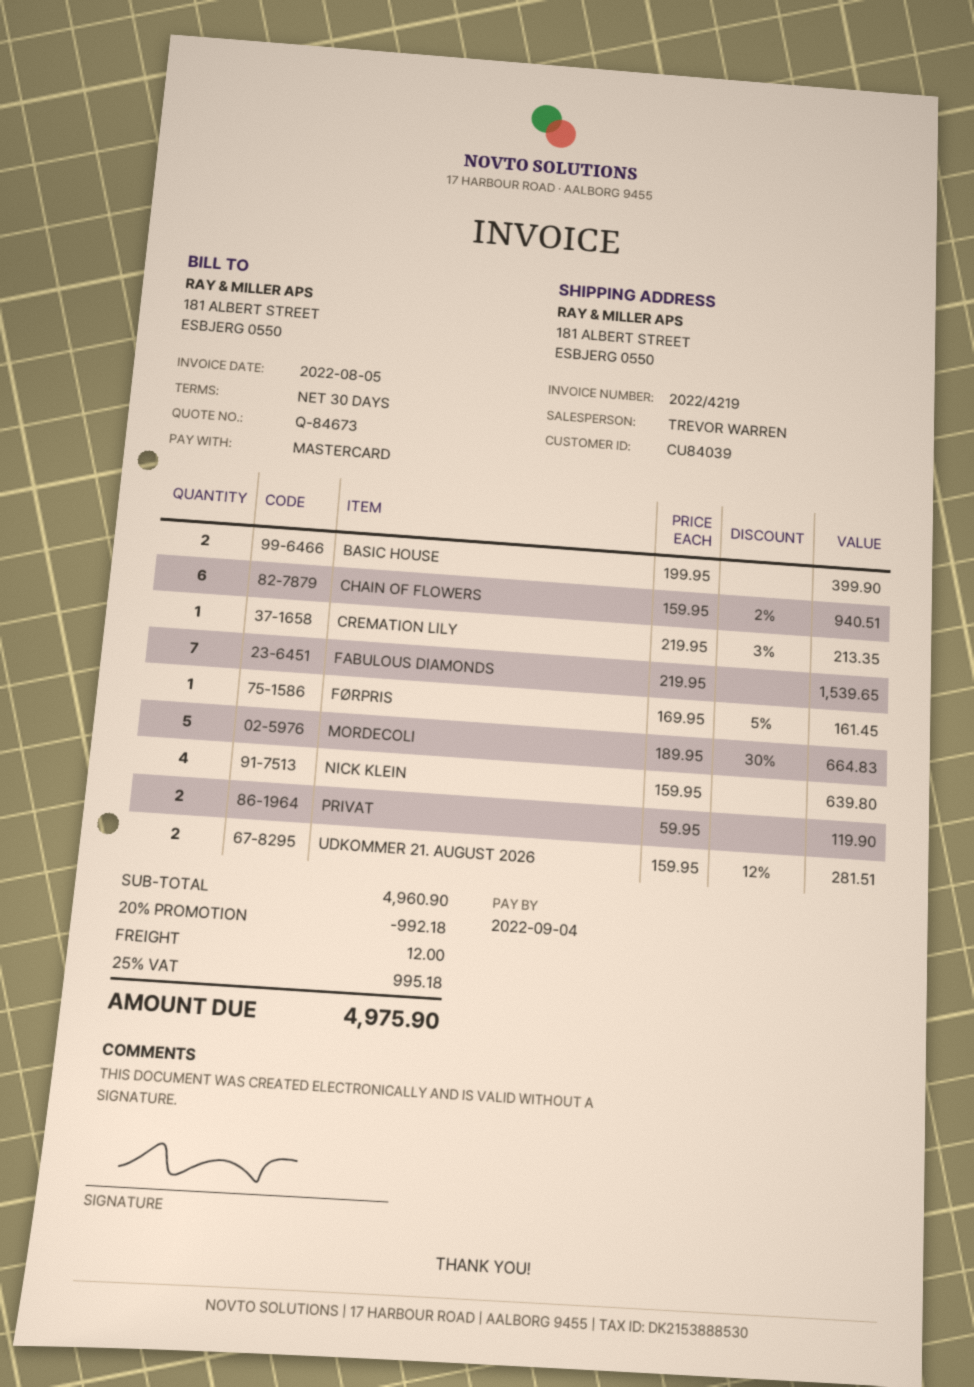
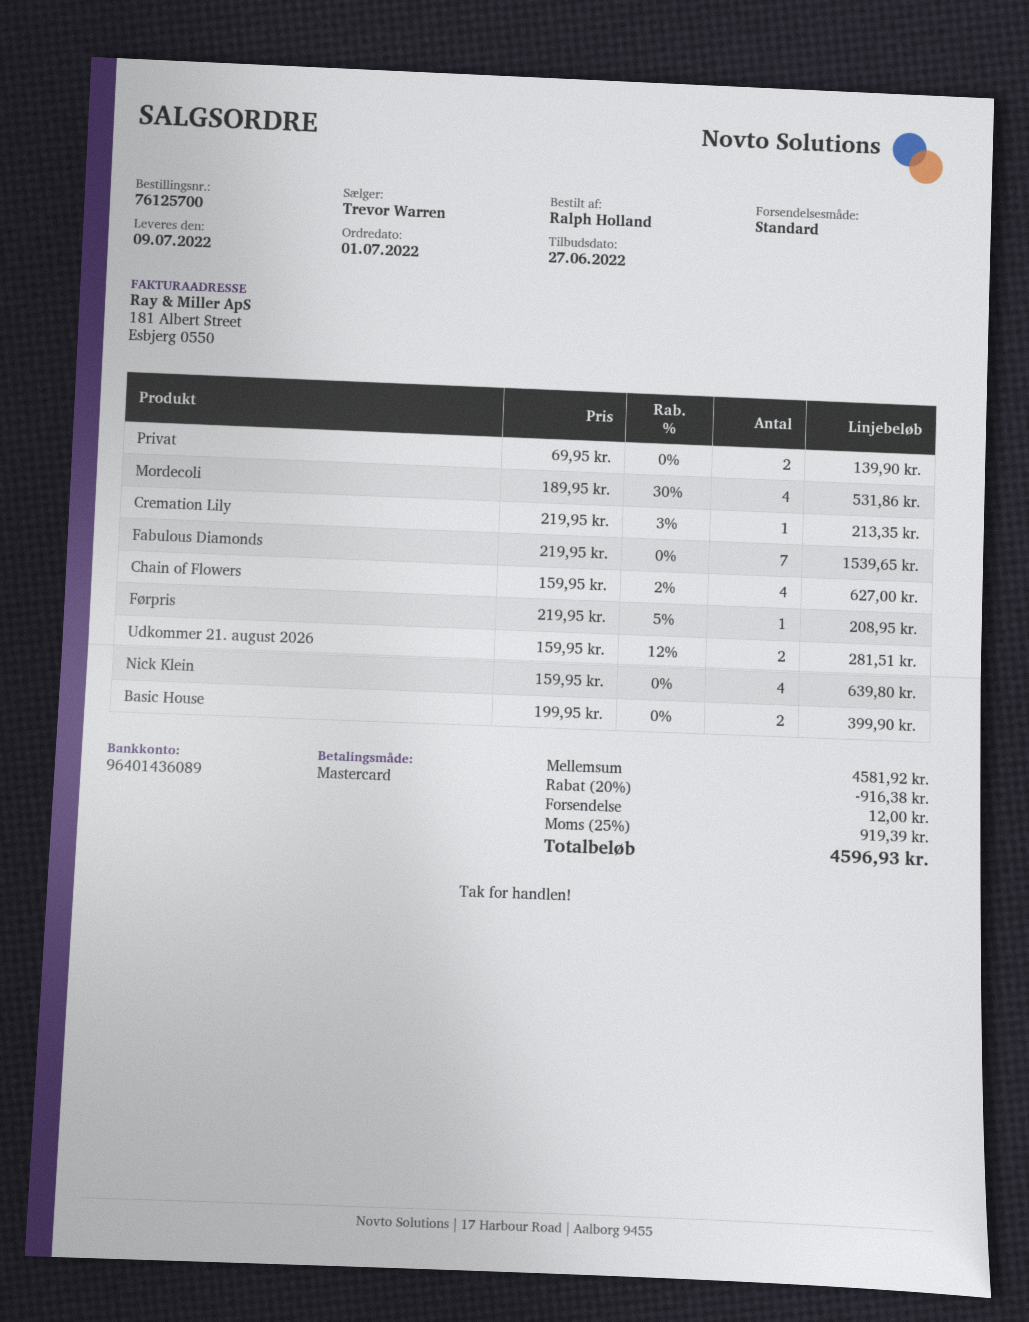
CHAIN OF FLOWERS: 6 x 159.95 - 2% = 940.51 -> 4 x 159.95 - 2% = 627.00
FØRPRIS: 1 x 169.95 - 5% = 161.45 -> 1 x 219.95 - 5% = 208.95
MORDECOLI: 5 x 189.95 - 30% = 664.83 -> 4 x 189.95 - 30% = 531.86
PRIVAT: 2 x 59.95 = 119.90 -> 2 x 69.95 = 139.90
subtotal: 4960.90 -> 4581.92
discount: 20% = 992.18 -> 20% = 916.38
tax: 25% = 995.18 -> 25% = 919.39
total: 4975.90 -> 4596.93

